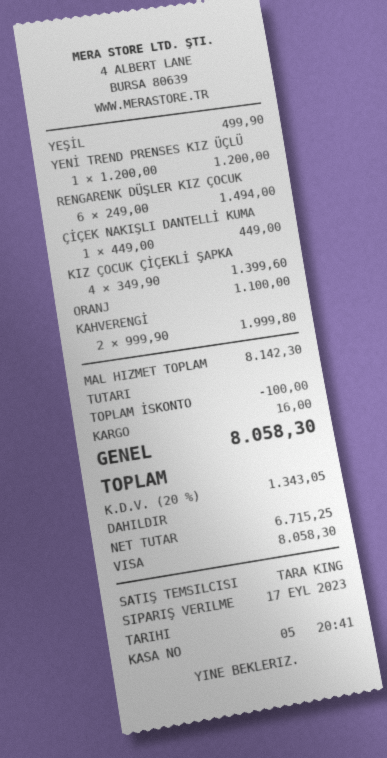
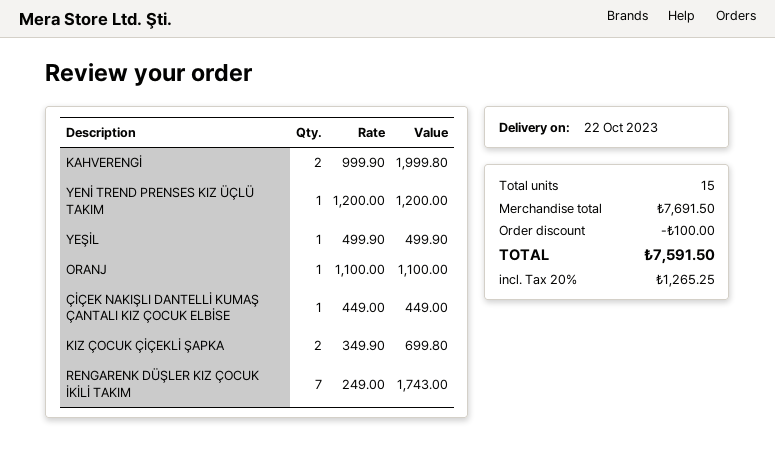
RENGARENK DÜŞLER KIZ ÇOCUK: 6 x 249.00 = 1494.00 -> 7 x 249.00 = 1743.00
KIZ ÇOCUK ÇİÇEKLİ ŞAPKA: 4 x 349.90 = 1399.60 -> 2 x 349.90 = 699.80
subtotal: 8142.30 -> 7691.50
shipping: 16.00 -> none
tax: 20% = 1343.05 -> 20% = 1265.25
total: 8058.30 -> 7591.50

